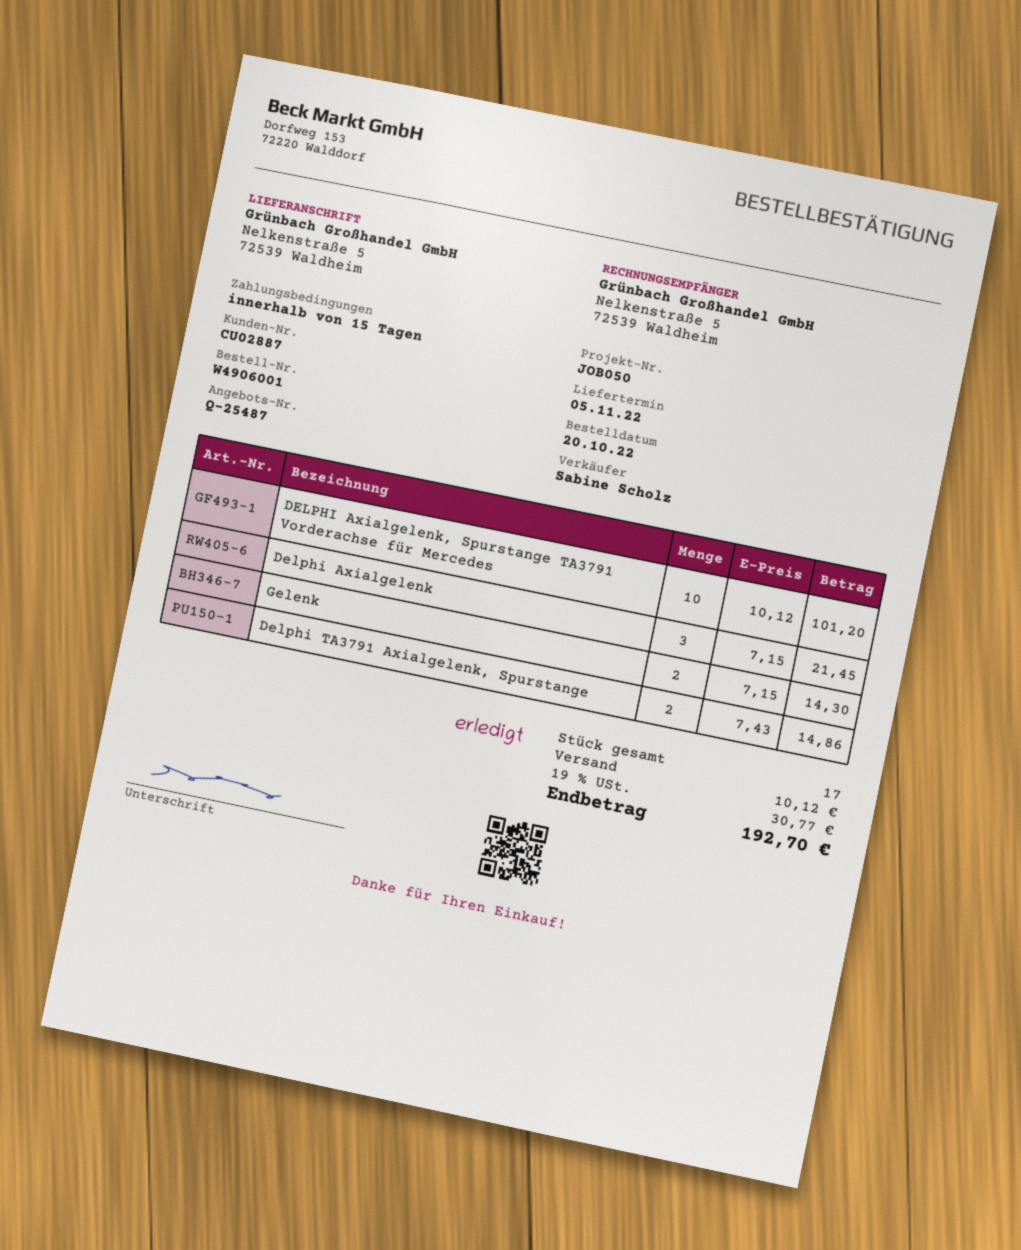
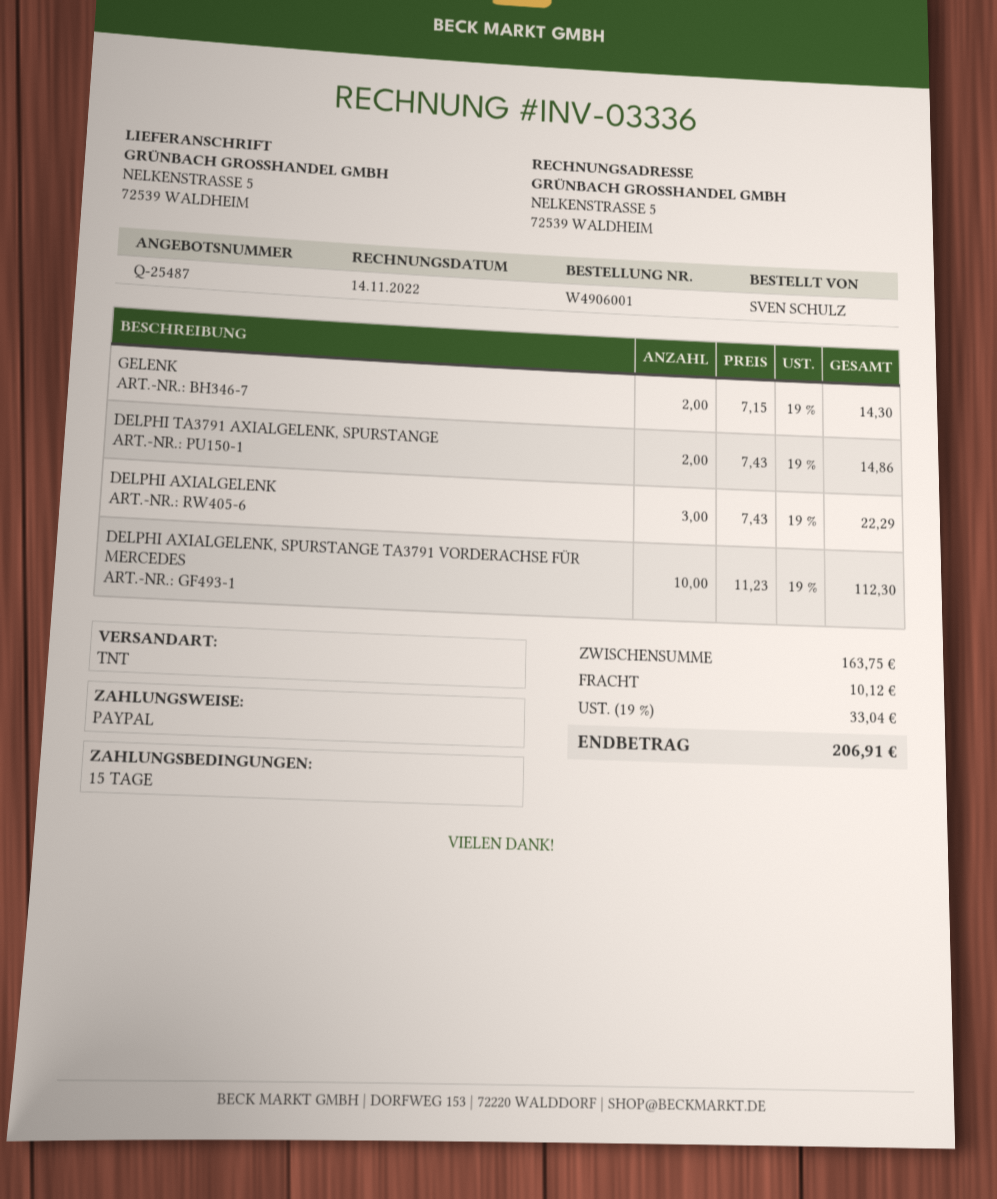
DELPHI Axialgelenk, Spurstange TA3791 Vorderachse für Mercedes: 10 x 10.12 = 101.20 -> 10 x 11.23 = 112.30
Delphi Axialgelenk: 3 x 7.15 = 21.45 -> 3 x 7.43 = 22.29
tax: 19% = 30.77 -> 19% = 33.04
total: 192.70 -> 206.91

